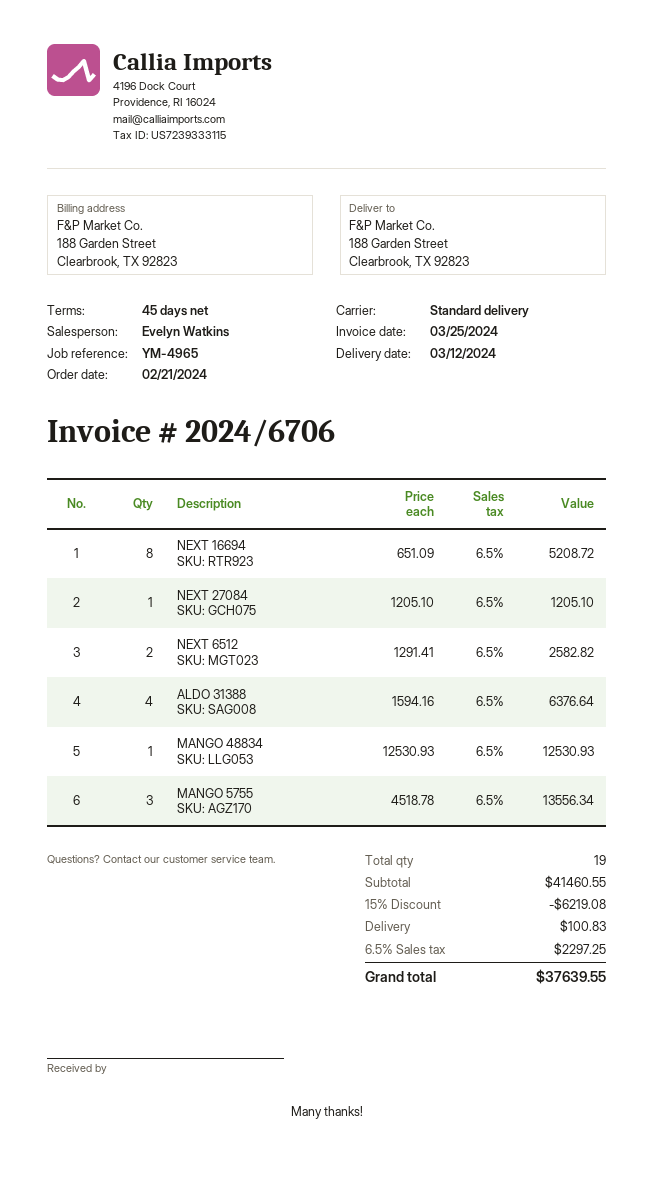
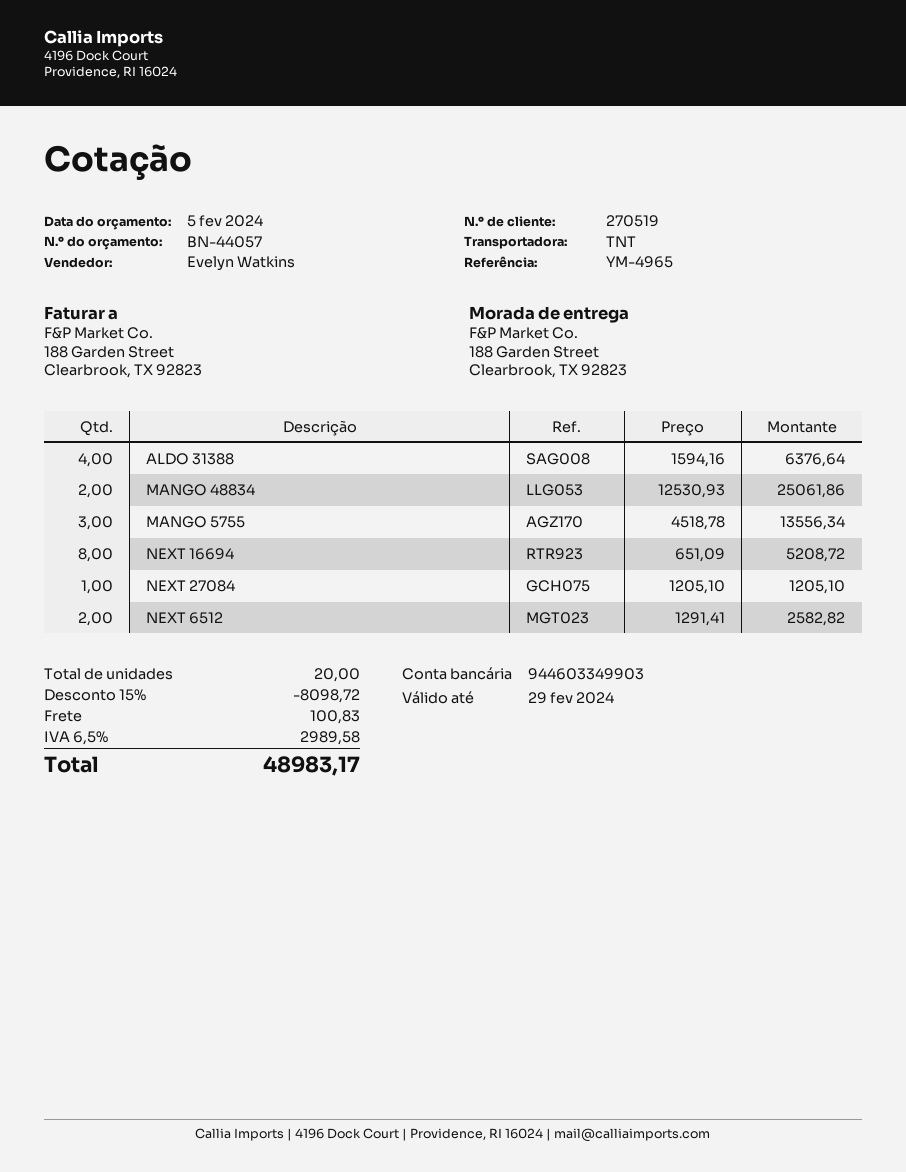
shipping method: standard -> TNT
MANGO 48834: 1 x 12530.93 = 12530.93 -> 2 x 12530.93 = 25061.86
total quantity: 19 -> 20
discount: 15% = 6219.08 -> 15% = 8098.72
tax: 6.5% = 2297.25 -> 6.5% = 2989.58
total: 37639.55 -> 48983.17

